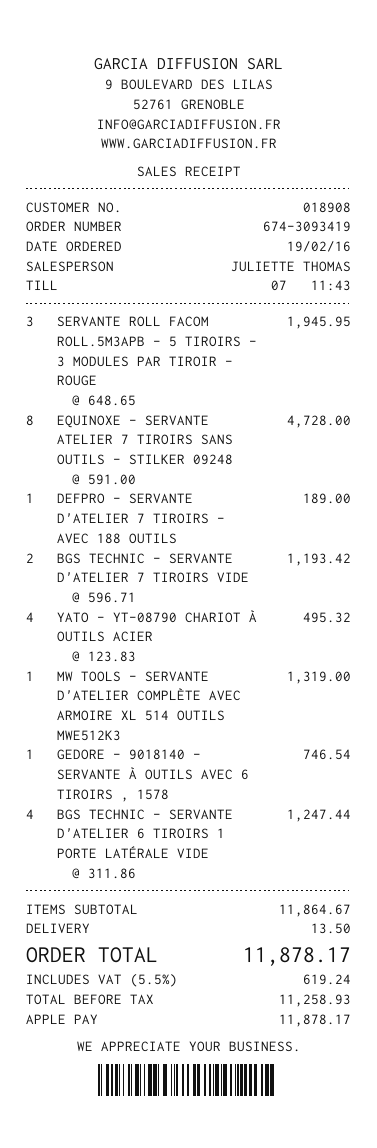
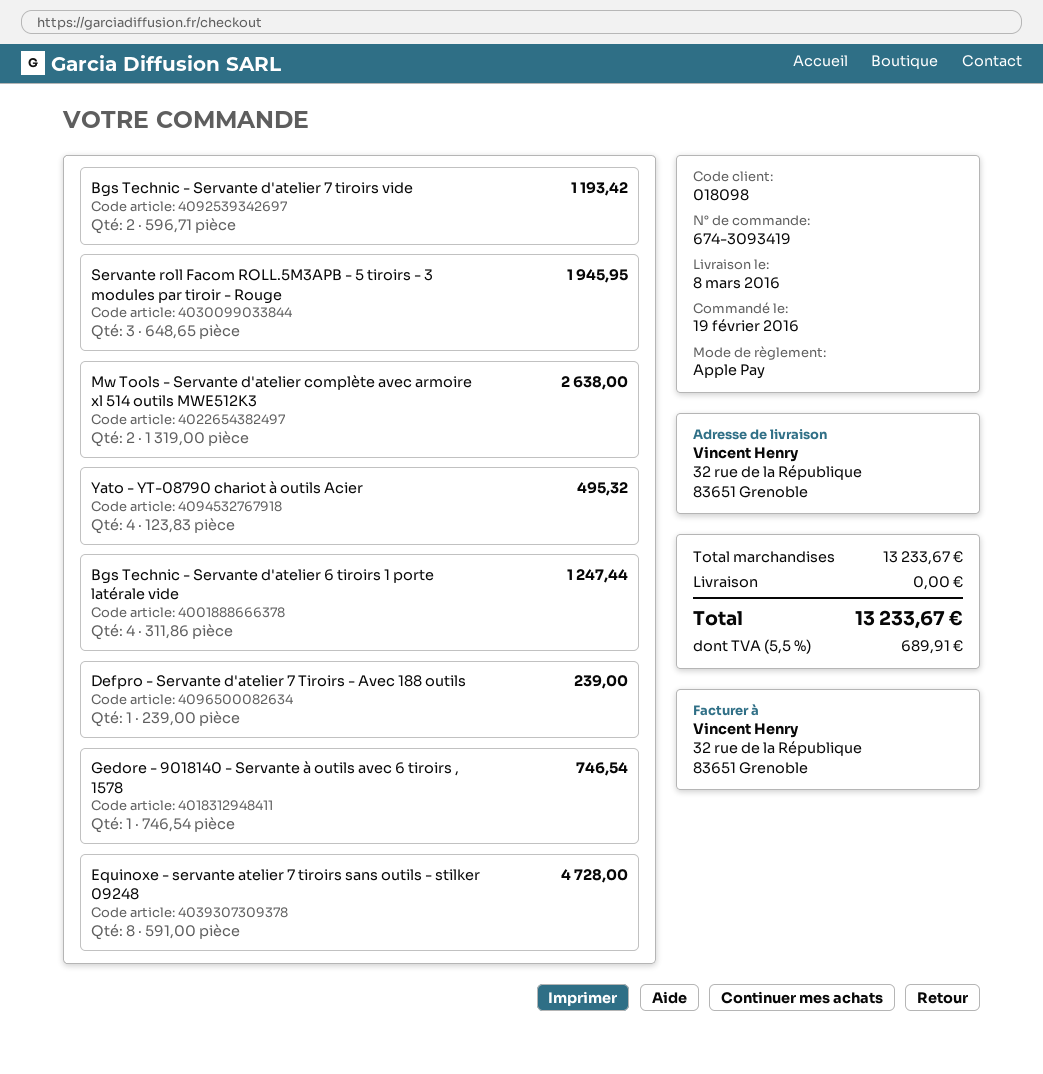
customer number: 018908 -> 018098
DEFPRO - SERVANTE D'ATELIER 7 TIROIRS - AVEC 188 OUTILS: 1 x 189.00 = 189.00 -> 1 x 239.00 = 239.00
MW TOOLS - SERVANTE D'ATELIER COMPLÈTE AVEC ARMOIRE XL 514 OUTILS MWE512K3: 1 x 1319.00 = 1319.00 -> 2 x 1319.00 = 2638.00
subtotal: 11864.67 -> 13233.67
shipping: 13.50 -> 0.00
tax: 5.5% = 619.24 -> 5.5% = 689.91
total: 11878.17 -> 13233.67

